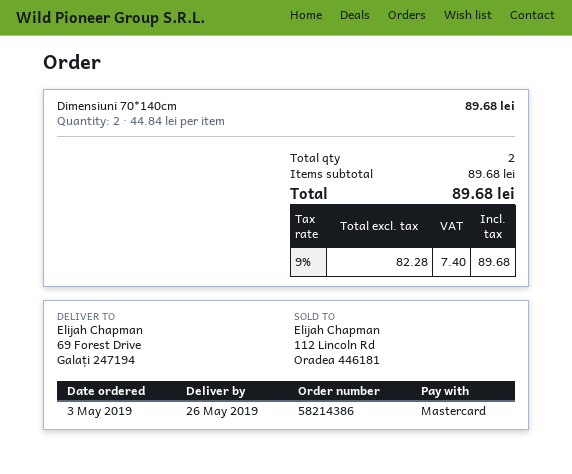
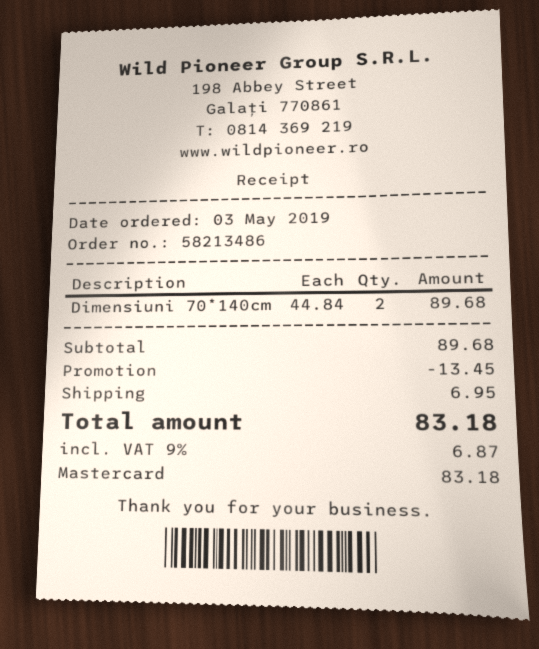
order number: 58214386 -> 58213486
discount: none -> 13.45
shipping: none -> 6.95
tax: 9% = 7.40 -> 9% = 6.87
total: 89.68 -> 83.18

